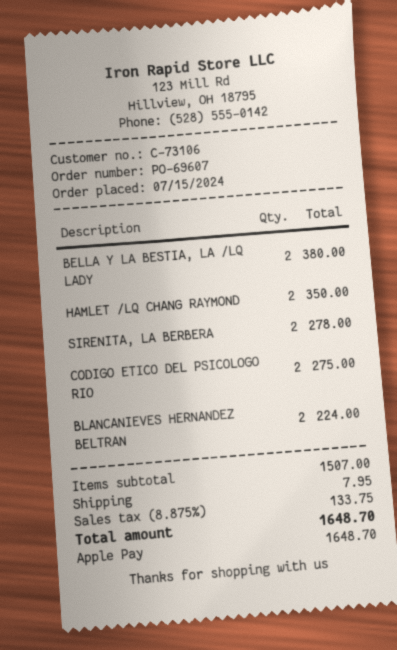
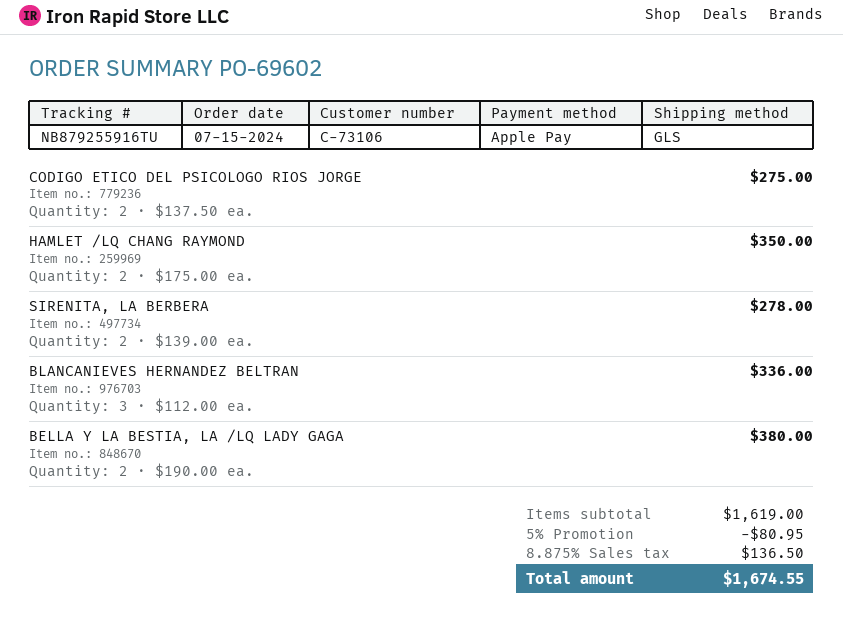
order number: PO-69607 -> PO-69602
BLANCANIEVES HERNANDEZ BELTRAN: 2 for 224.00 -> 3 for 336.00
subtotal: 1507.00 -> 1619.00
discount: none -> 5% = 80.95
shipping: 7.95 -> none
tax: 8.875% = 133.75 -> 8.875% = 136.50
total: 1648.70 -> 1674.55

